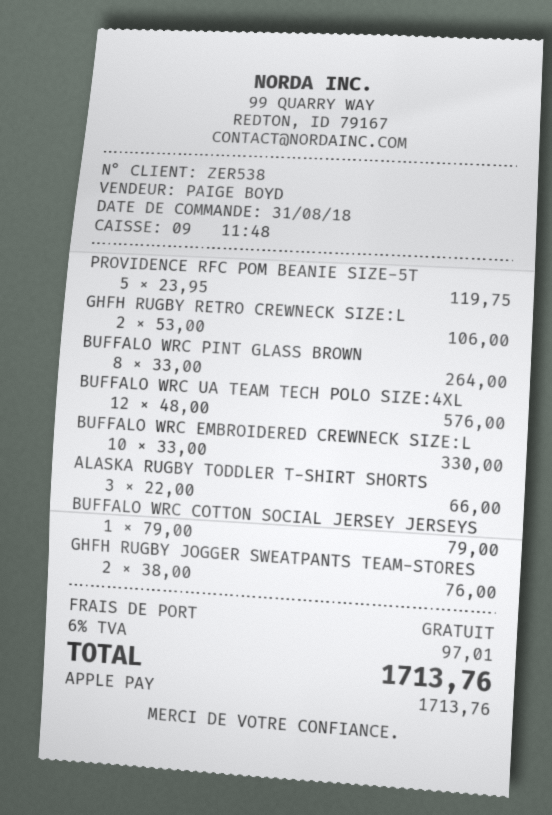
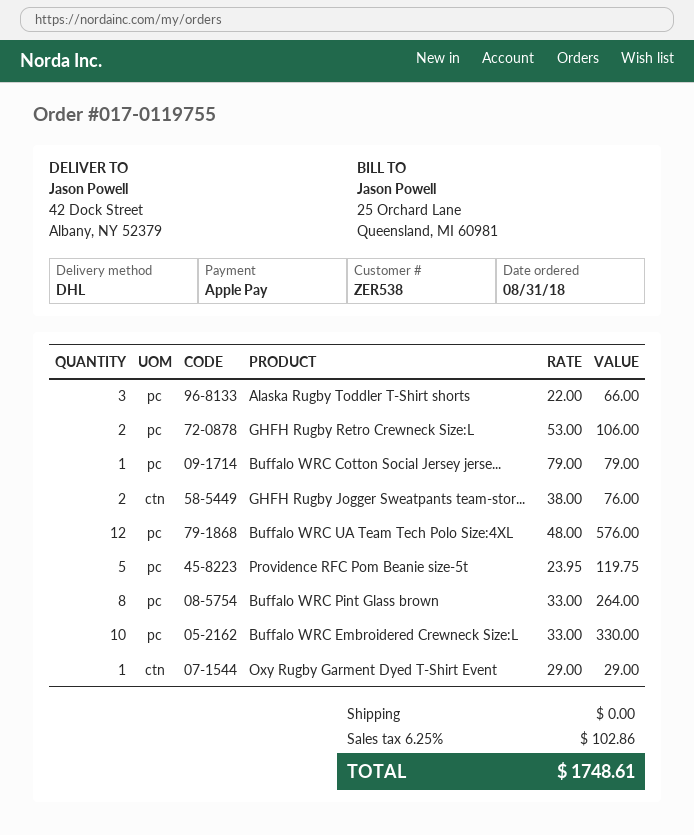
Oxy Rugby Garment Dyed T-Shirt Event: none -> 1 x 29.00 = 29.00
tax: 6% = 97.01 -> 6.25% = 102.86
total: 1713.76 -> 1748.61

